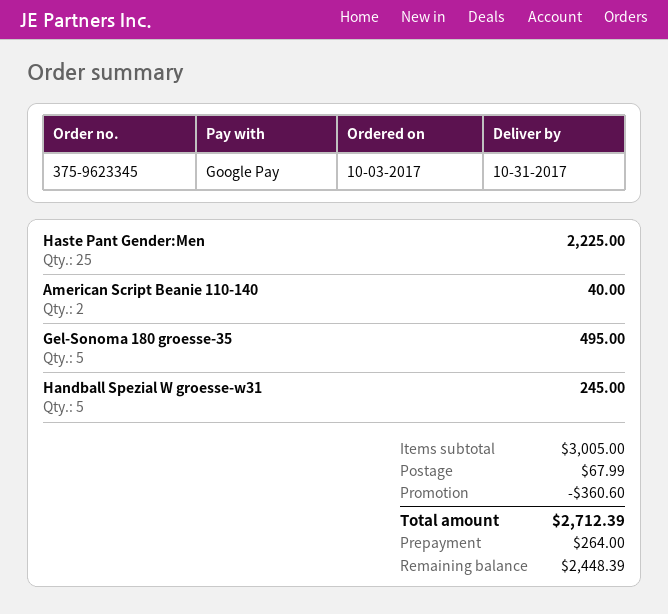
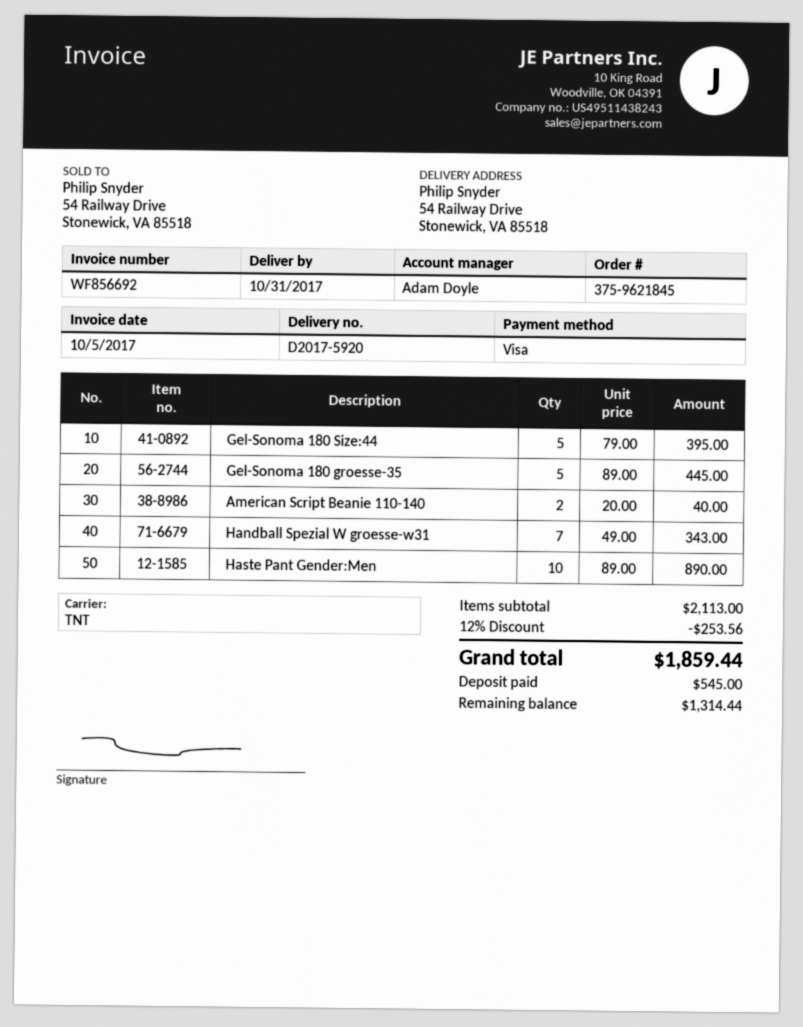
order number: 375-9623345 -> 375-9621845
payment method: Google Pay -> Visa
Haste Pant Gender:Men: 25 for 2225.00 -> 10 for 890.00
Gel-Sonoma 180 groesse-35: 5 for 495.00 -> 5 for 445.00
Handball Spezial W groesse-w31: 5 for 245.00 -> 7 for 343.00
Gel-Sonoma 180 Size:44: none -> 5 for 395.00
subtotal: 3005.00 -> 2113.00
discount: 360.60 -> 253.56
shipping: 67.99 -> none
total: 2712.39 -> 1859.44
deposit: 264.00 -> 545.00
balance: 2448.39 -> 1314.44

